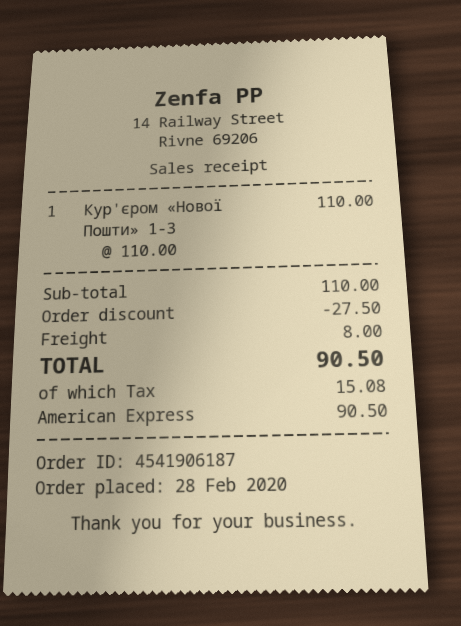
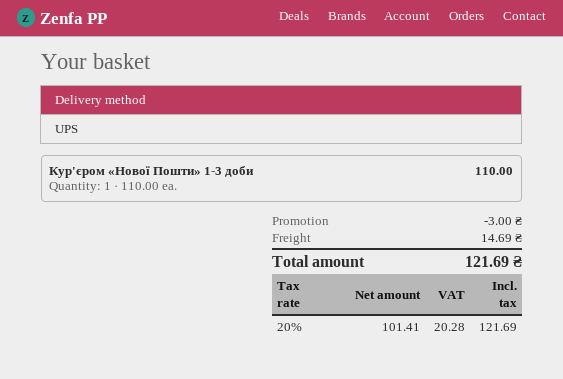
discount: 27.50 -> 3.00
shipping: 8.00 -> 14.69
tax: 15.08 -> 20.28
total: 90.50 -> 121.69

